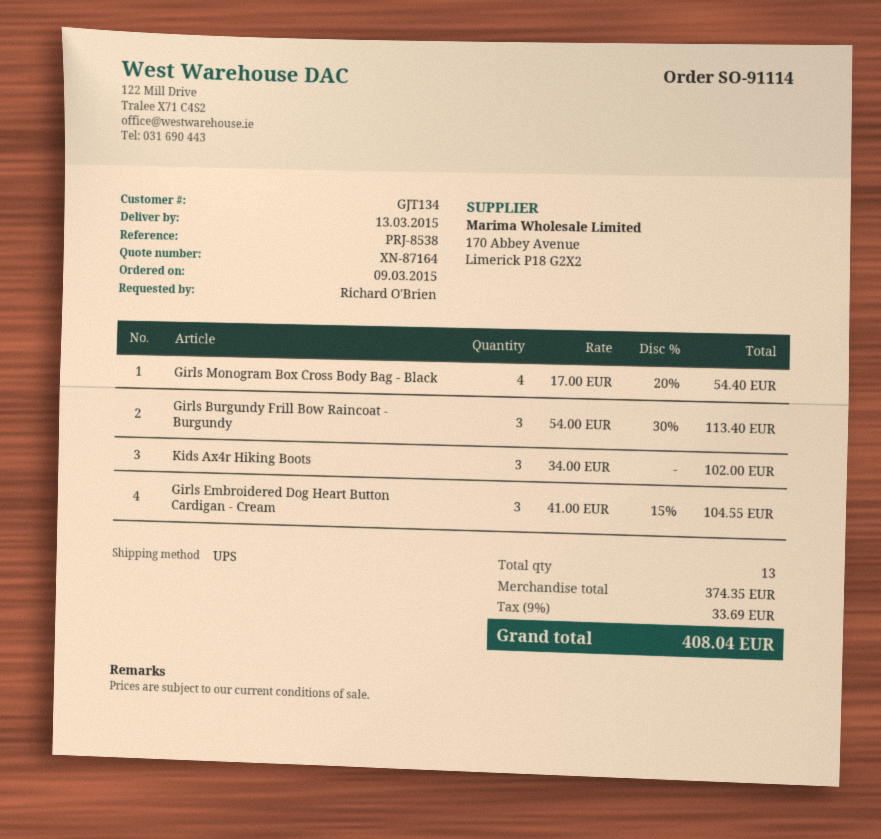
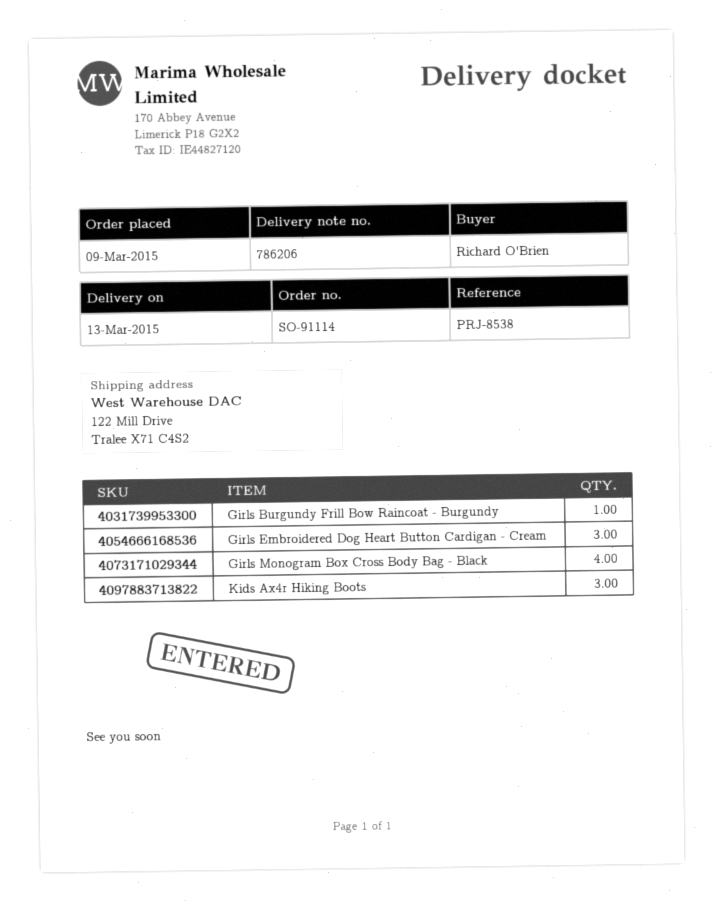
Girls Burgundy Frill Bow Raincoat - Burgundy: 3 -> 1

